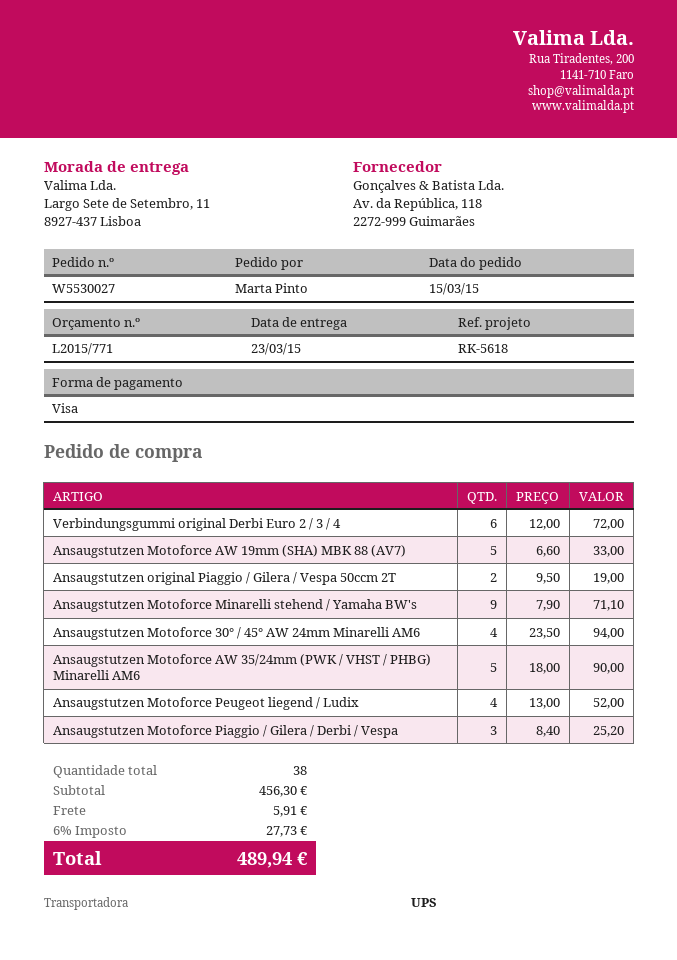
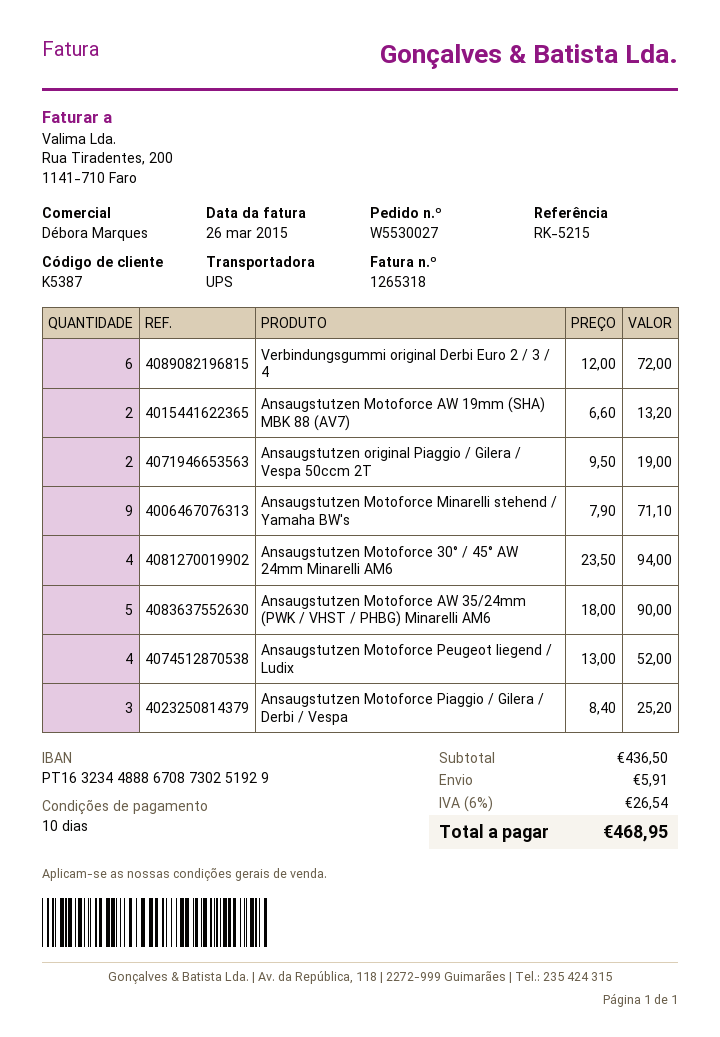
reference: RK-5618 -> RK-5215
Ansaugstutzen Motoforce AW 19mm (SHA) MBK 88 (AV7): 5 x 6.60 = 33.00 -> 2 x 6.60 = 13.20
subtotal: 456.30 -> 436.50
tax: 6% = 27.73 -> 6% = 26.54
total: 489.94 -> 468.95

